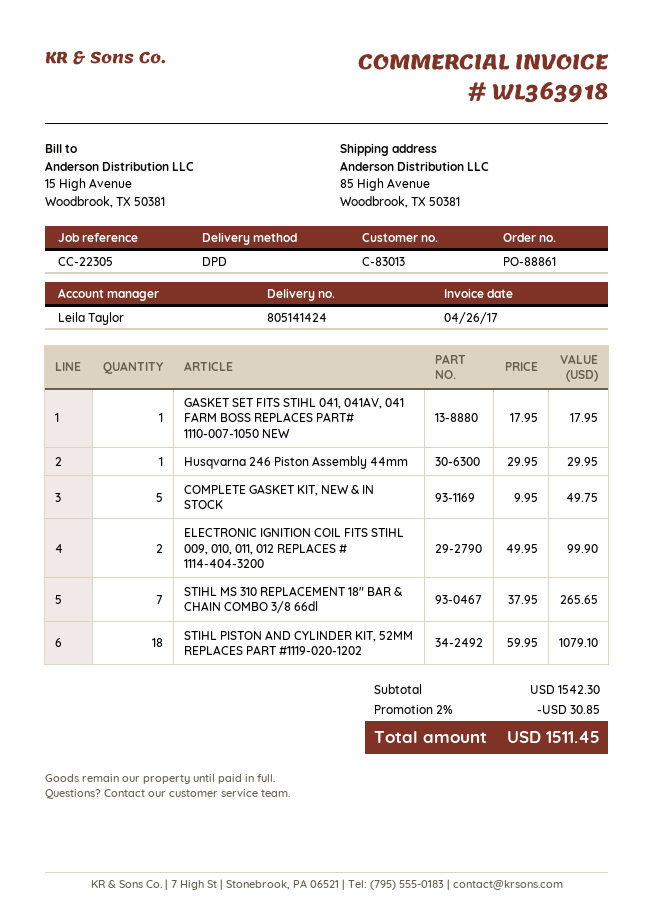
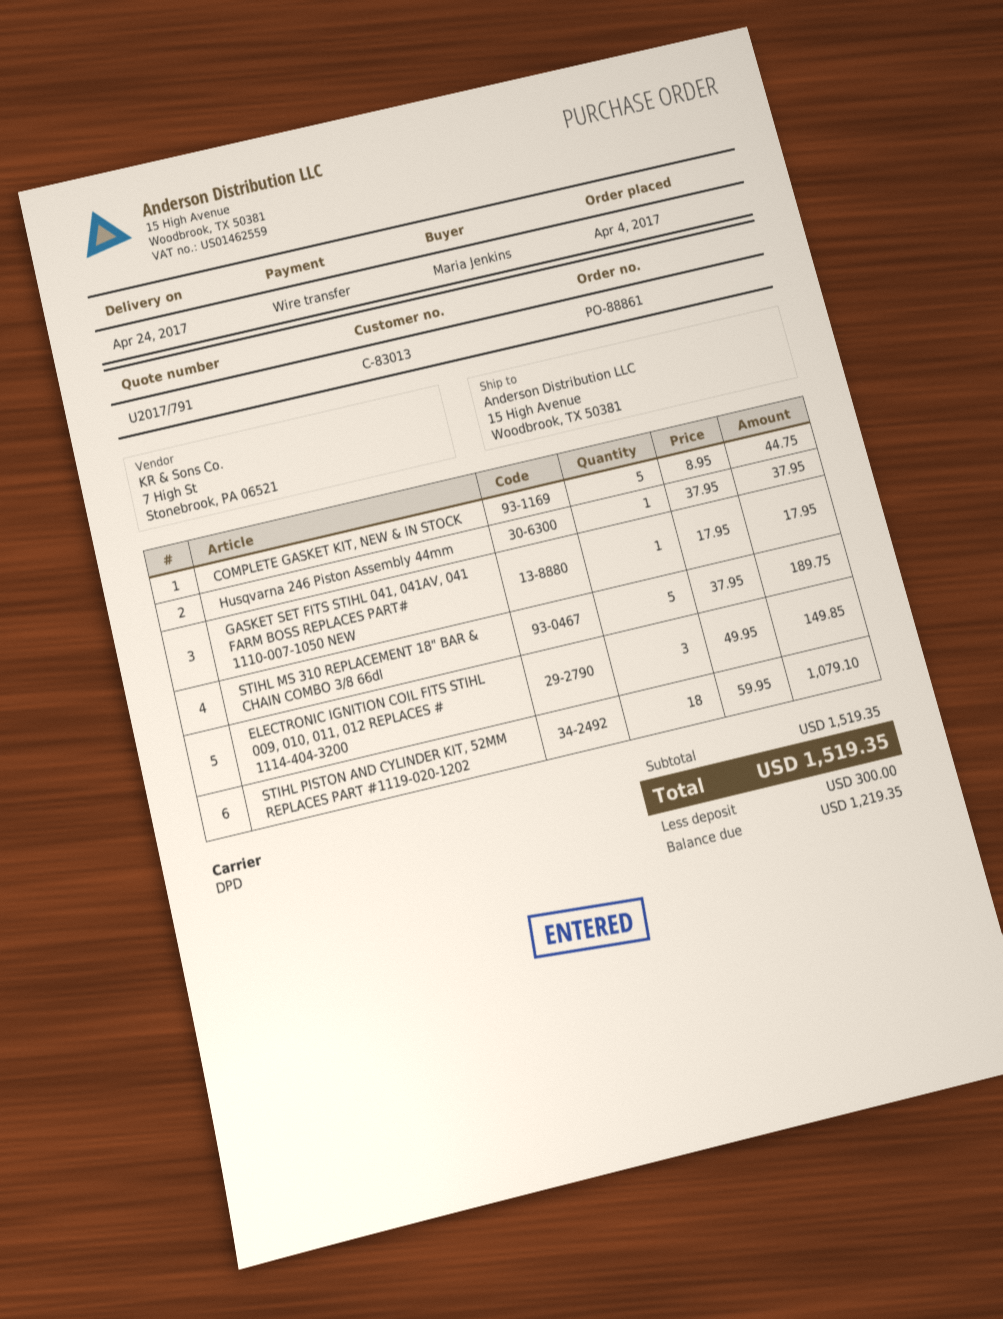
ship to: 85 High Avenue, Woodbrook, TX 50381 -> 15 High Avenue, Woodbrook, TX 50381
Husqvarna 246 Piston Assembly 44mm: 1 x 29.95 = 29.95 -> 1 x 37.95 = 37.95
COMPLETE GASKET KIT, NEW & IN STOCK: 5 x 9.95 = 49.75 -> 5 x 8.95 = 44.75
ELECTRONIC IGNITION COIL FITS STIHL 009, 010, 011, 012 REPLACES # 1114-404-3200: 2 x 49.95 = 99.90 -> 3 x 49.95 = 149.85
STIHL MS 310 REPLACEMENT 18" BAR & CHAIN COMBO 3/8 66dl: 7 x 37.95 = 265.65 -> 5 x 37.95 = 189.75
subtotal: 1542.30 -> 1519.35
discount: 2% = 30.85 -> none
total: 1511.45 -> 1519.35

